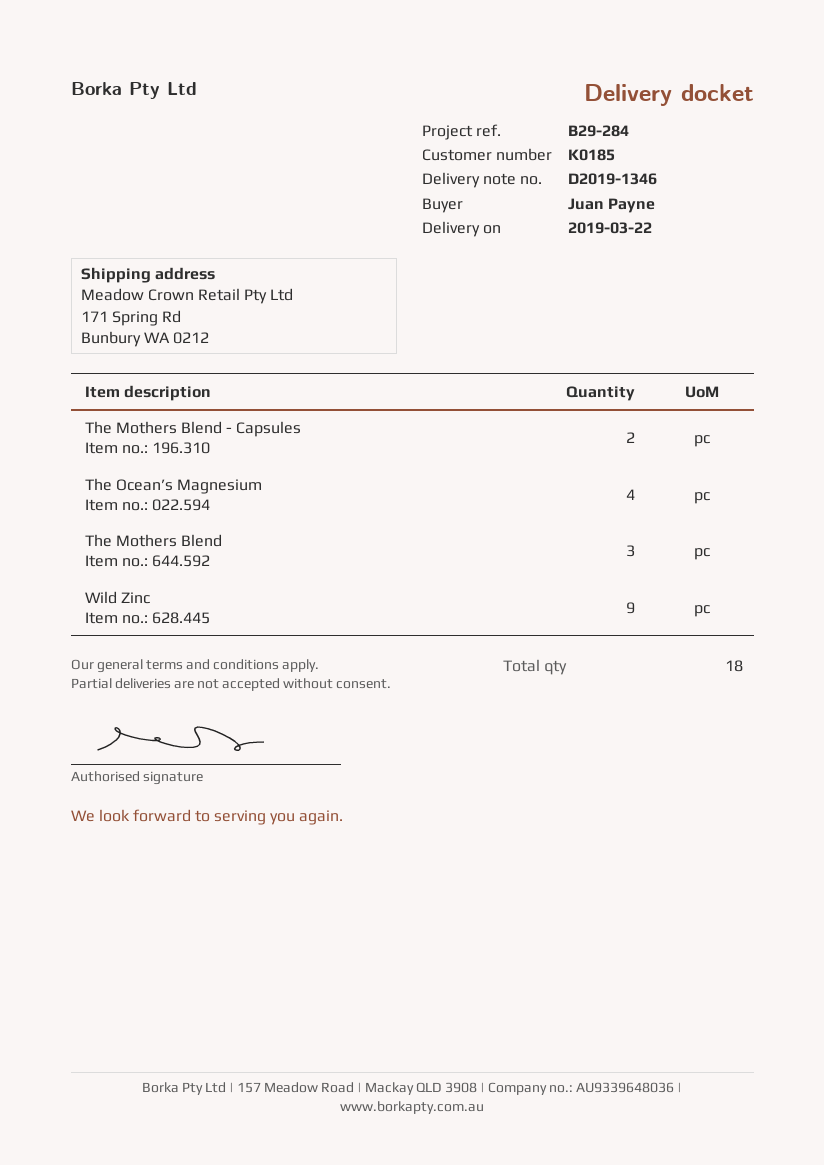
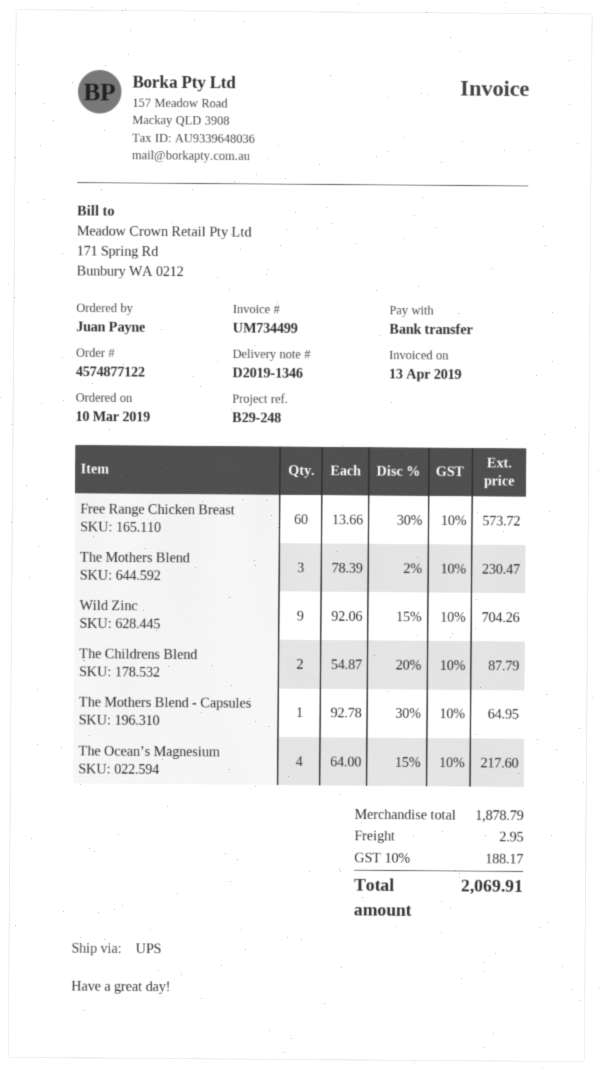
reference: B29-284 -> B29-248
The Mothers Blend - Capsules: 2 -> 1
Free Range Chicken Breast: none -> 60
The Childrens Blend: none -> 2

